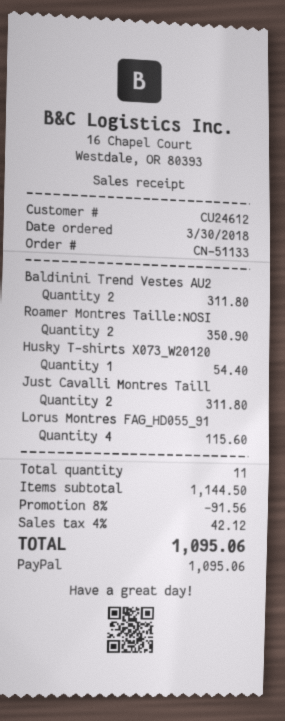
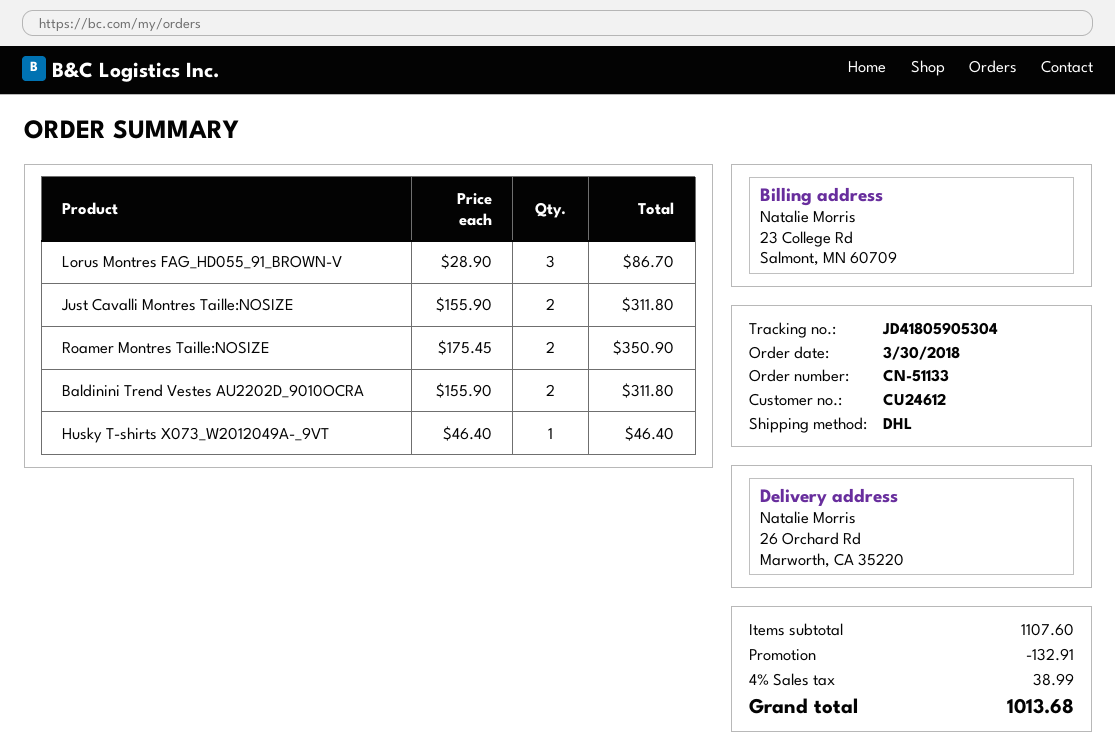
Husky T-shirts X073_W20120: 1 for 54.40 -> 1 for 46.40
Lorus Montres FAG_HD055_91: 4 for 115.60 -> 3 for 86.70
subtotal: 1144.50 -> 1107.60
discount: 91.56 -> 132.91
tax: 4% = 42.12 -> 4% = 38.99
total: 1095.06 -> 1013.68

